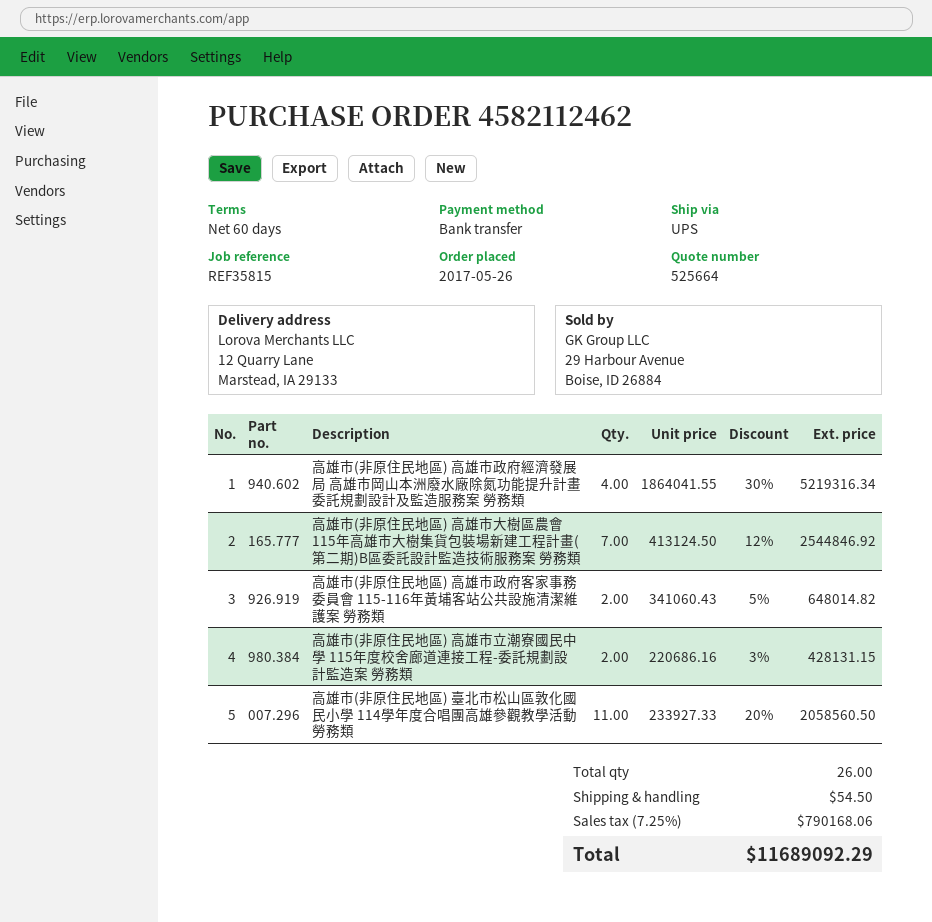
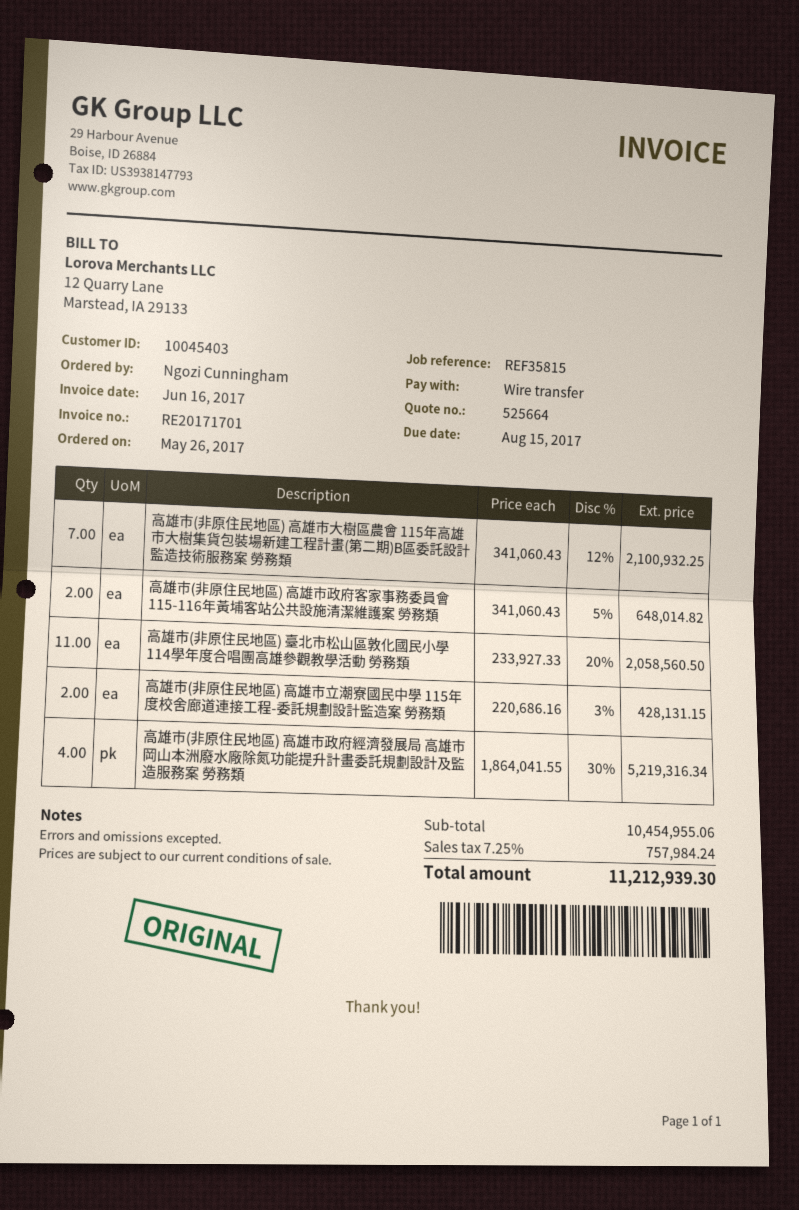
高雄市(非原住民地區) 高雄市大樹區農會 115年高雄市大樹集貨包裝場新建工程計畫(第二期)B區委託設計監造技術服務案 勞務類: 7 x 413124.50 - 12% = 2544846.92 -> 7 x 341060.43 - 12% = 2100932.25
shipping: 54.50 -> none
tax: 7.25% = 790168.06 -> 7.25% = 757984.24
total: 11689092.29 -> 11212939.30

